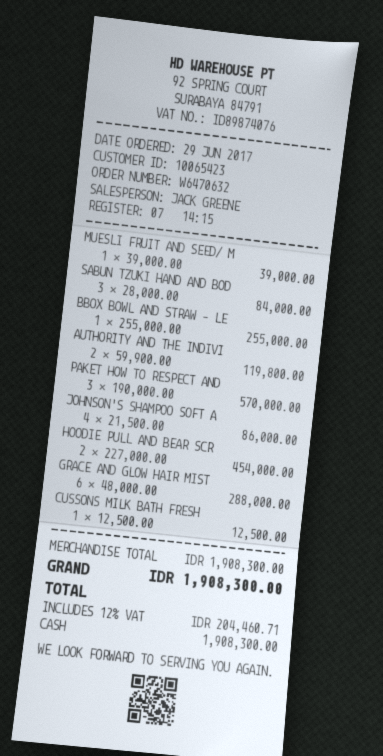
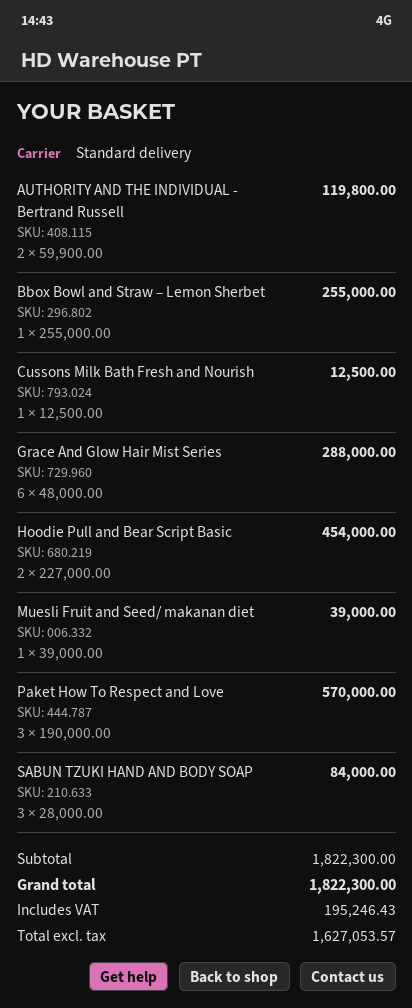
JOHNSON'S SHAMPOO SOFT A: 4 x 21500.00 = 86000.00 -> none
subtotal: 1908300.00 -> 1822300.00
tax: 204460.71 -> 195246.43
total: 1908300.00 -> 1822300.00

